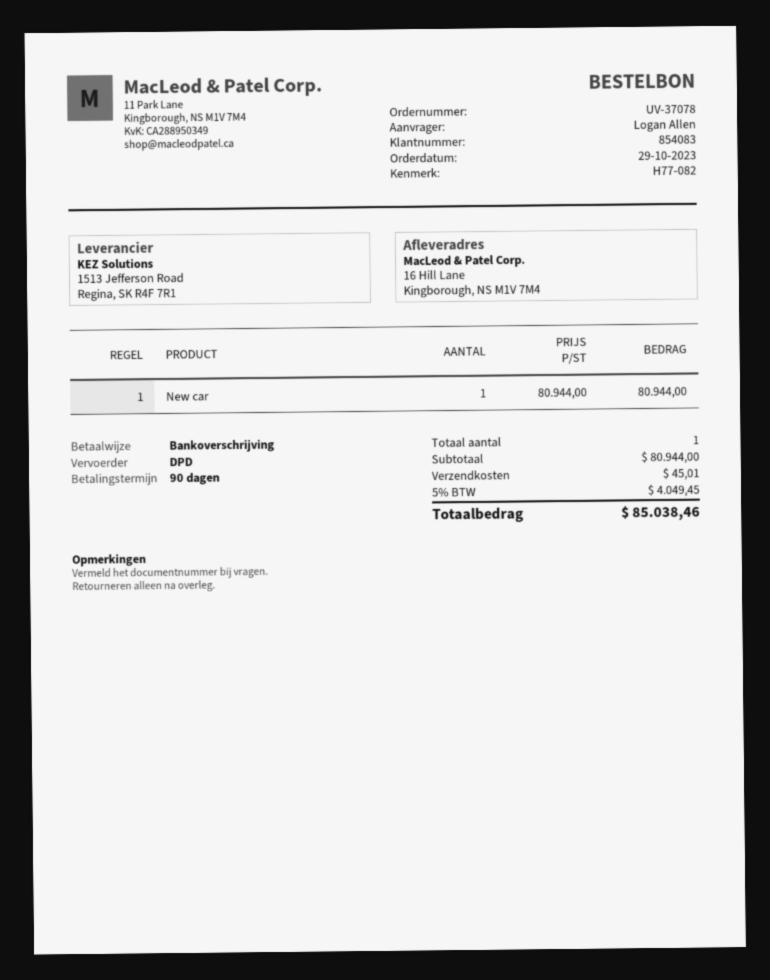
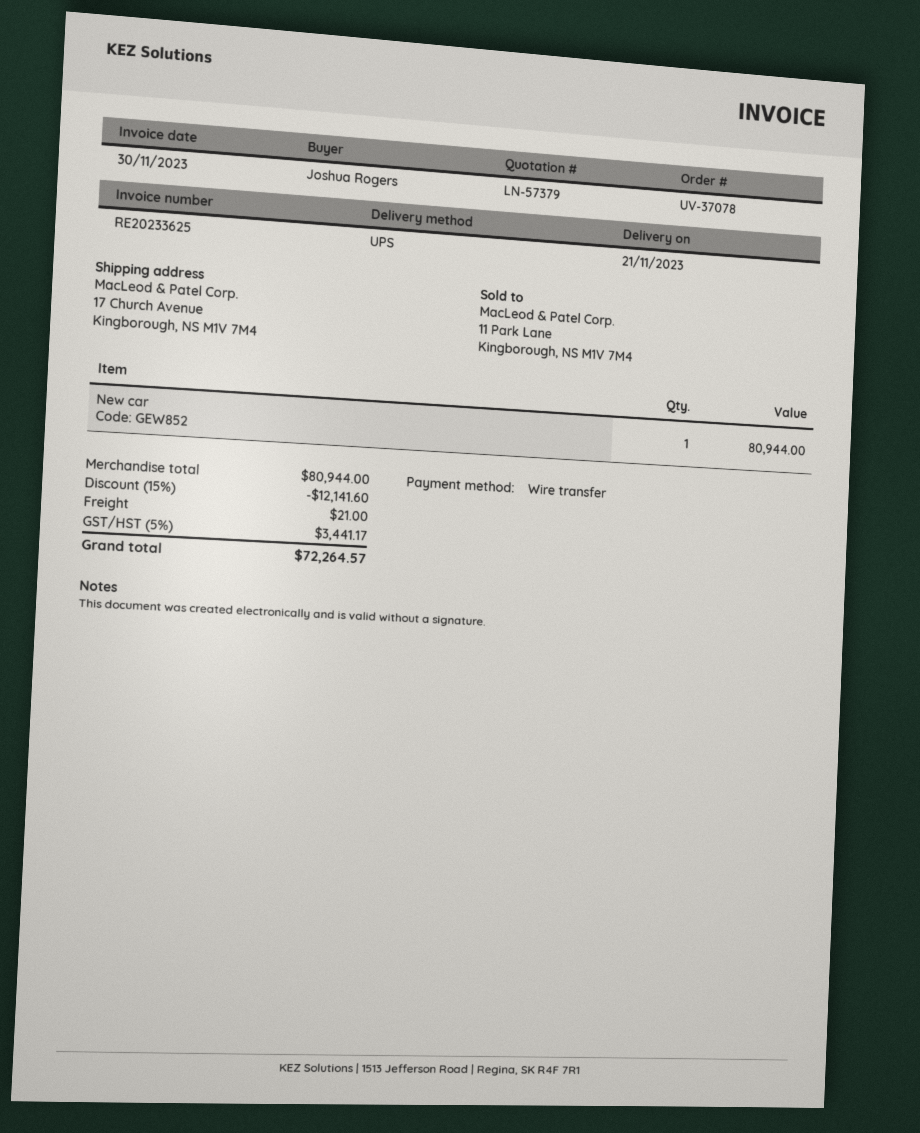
ordered by: Logan Allen -> Joshua Rogers
shipping method: DPD -> UPS
ship to: 16 Hill Lane, Kingborough, NS M1V 7M4 -> 17 Church Avenue, Kingborough, NS M1V 7M4
discount: none -> 15% = 12141.60
shipping: 45.01 -> 21.00
tax: 5% = 4049.45 -> 5% = 3441.17
total: 85038.46 -> 72264.57

